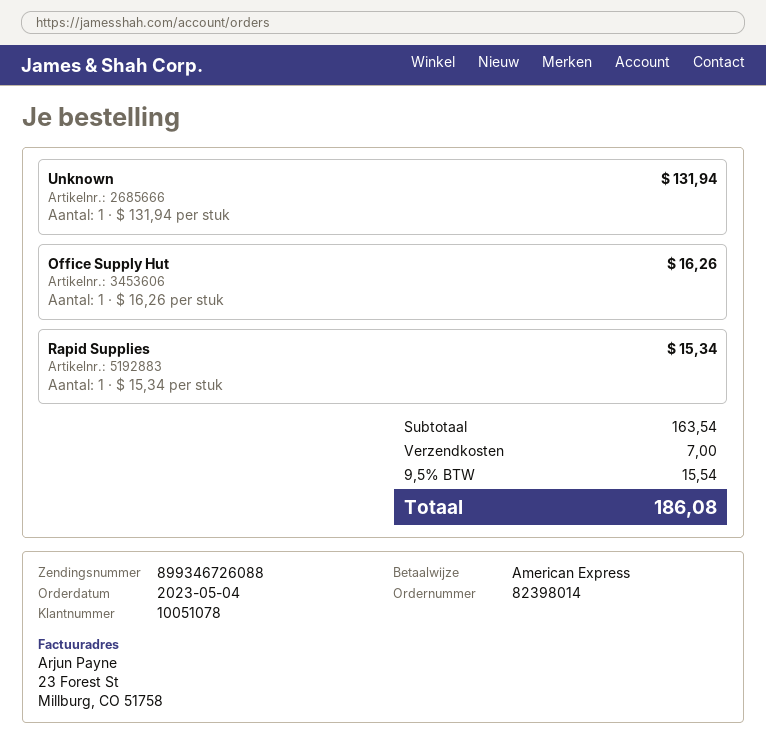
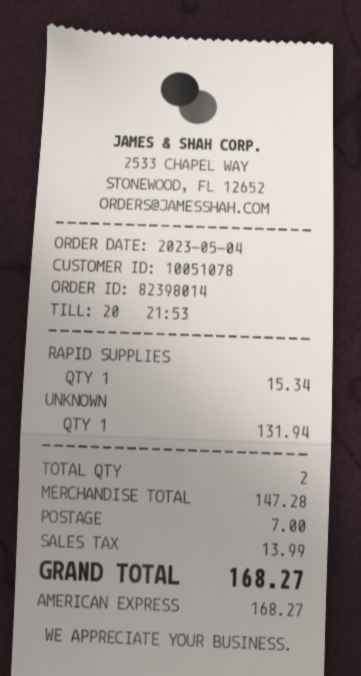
Office Supply Hut: 1 for 16.26 -> none
subtotal: 163.54 -> 147.28
tax: 15.54 -> 13.99
total: 186.08 -> 168.27

